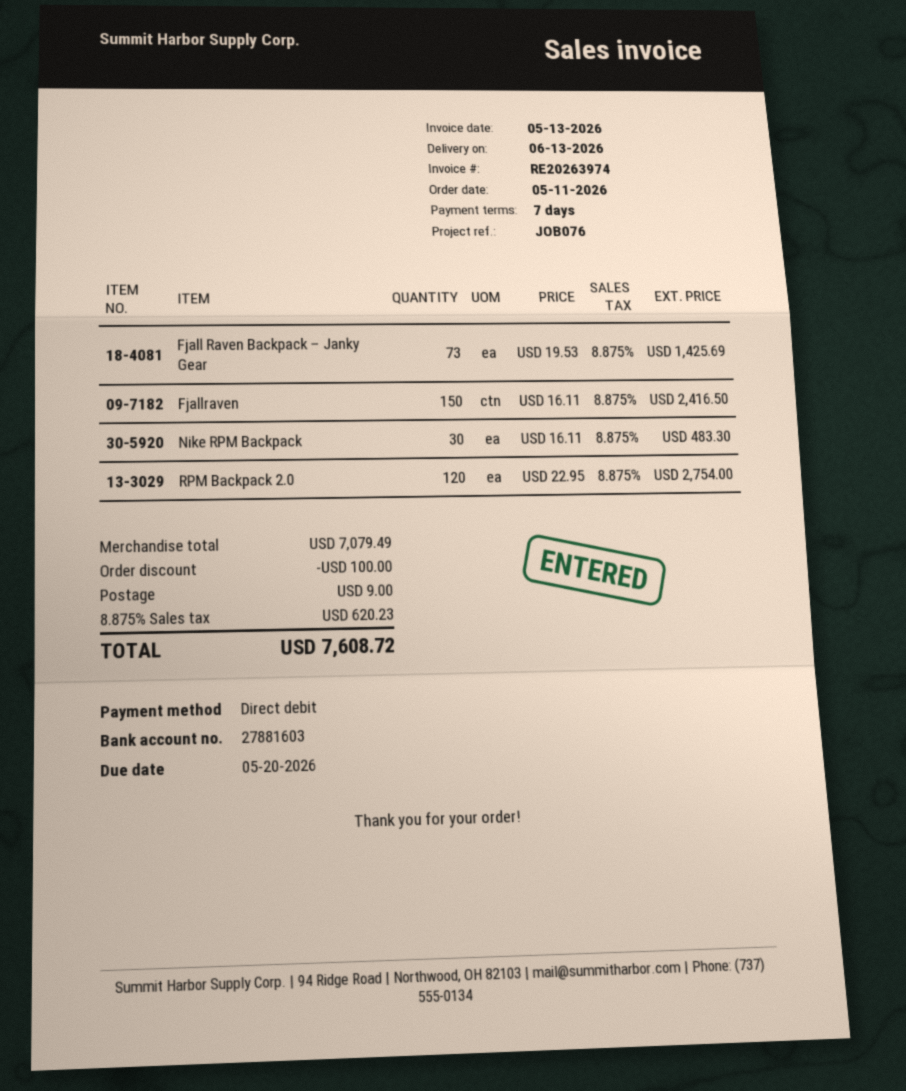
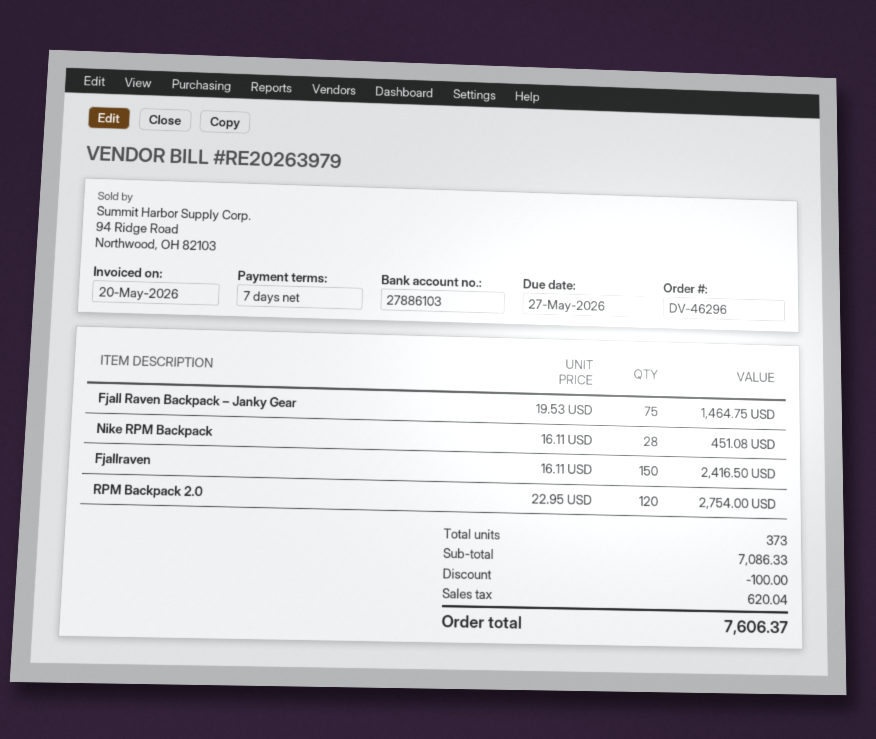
invoice number: RE20263974 -> RE20263979
invoice date: 2026-05-13 -> 2026-05-20
due date: 2026-05-20 -> 2026-05-27
bank account: 27881603 -> 27886103
Fjall Raven Backpack – Janky Gear: 73 x 19.53 = 1425.69 -> 75 x 19.53 = 1464.75
Nike RPM Backpack: 30 x 16.11 = 483.30 -> 28 x 16.11 = 451.08
subtotal: 7079.49 -> 7086.33
shipping: 9.00 -> none
tax: 620.23 -> 620.04
total: 7608.72 -> 7606.37

